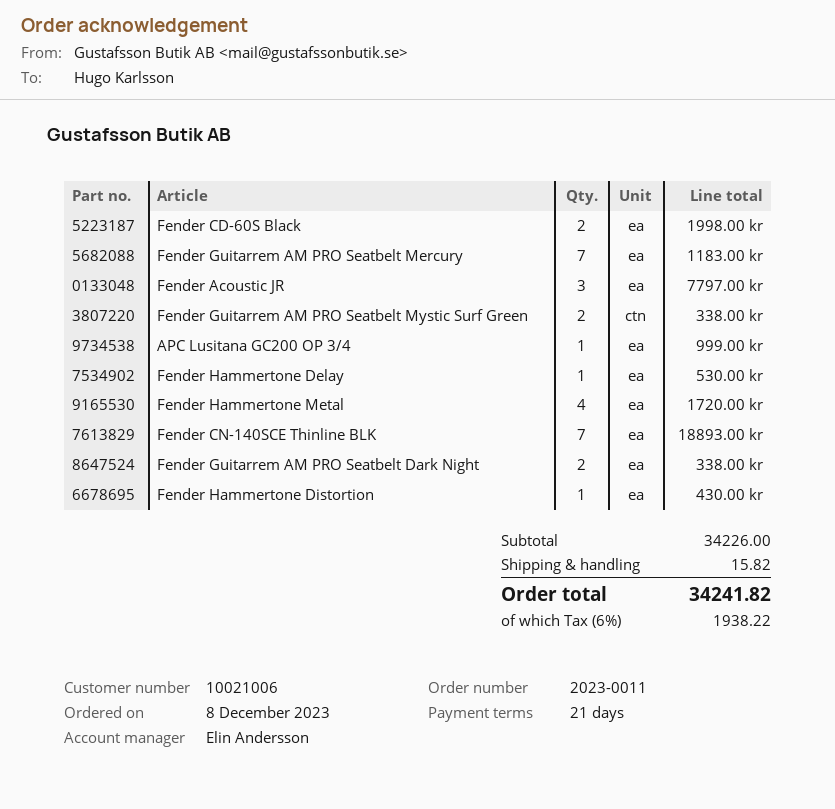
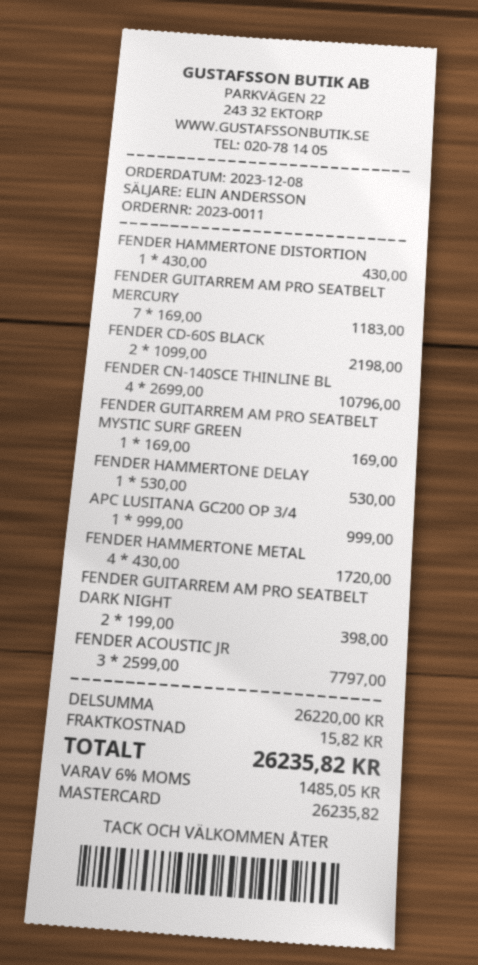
Fender CD-60S Black: 2 for 1998.00 -> 2 for 2198.00
Fender Guitarrem AM PRO Seatbelt Mystic Surf Green: 2 for 338.00 -> 1 for 169.00
Fender CN-140SCE Thinline BLK: 7 for 18893.00 -> 4 for 10796.00
Fender Guitarrem AM PRO Seatbelt Dark Night: 2 for 338.00 -> 2 for 398.00
subtotal: 34226.00 -> 26220.00
tax: 6% = 1938.22 -> 6% = 1485.05
total: 34241.82 -> 26235.82

